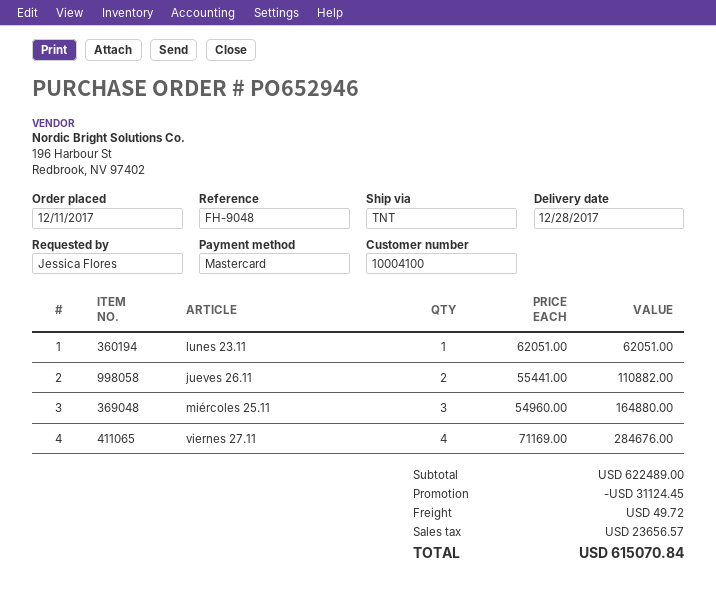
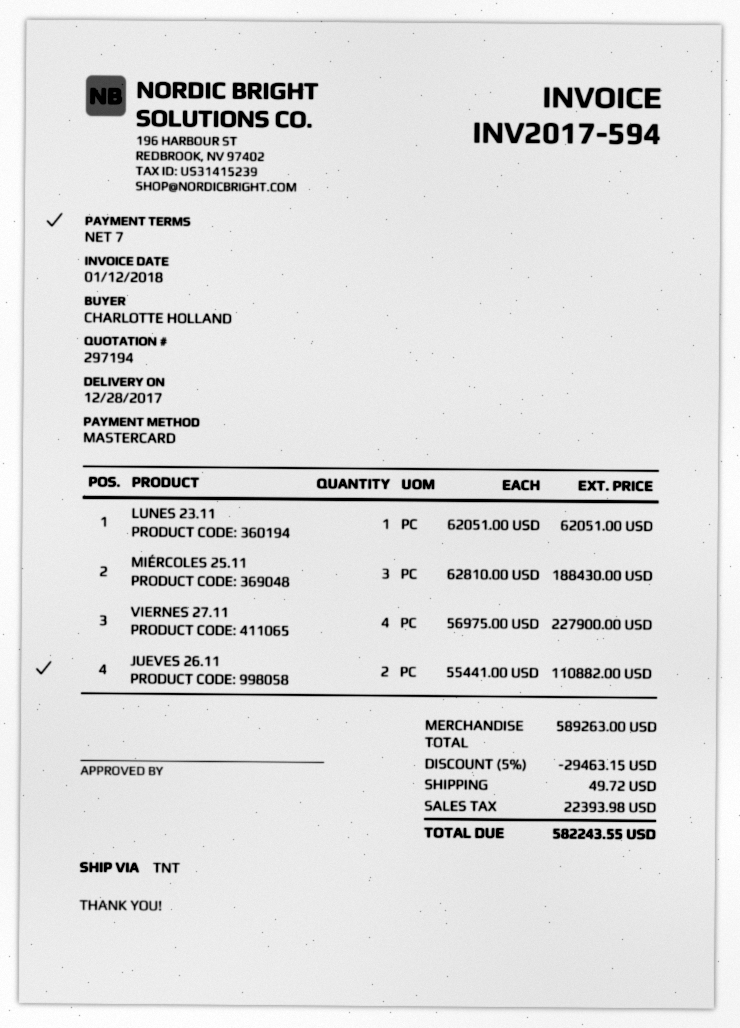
ordered by: Jessica Flores -> CHARLOTTE HOLLAND
miércoles 25.11: 3 x 54960.00 = 164880.00 -> 3 x 62810.00 = 188430.00
viernes 27.11: 4 x 71169.00 = 284676.00 -> 4 x 56975.00 = 227900.00
subtotal: 622489.00 -> 589263.00
discount: 31124.45 -> 29463.15
tax: 23656.57 -> 22393.98
total: 615070.84 -> 582243.55

